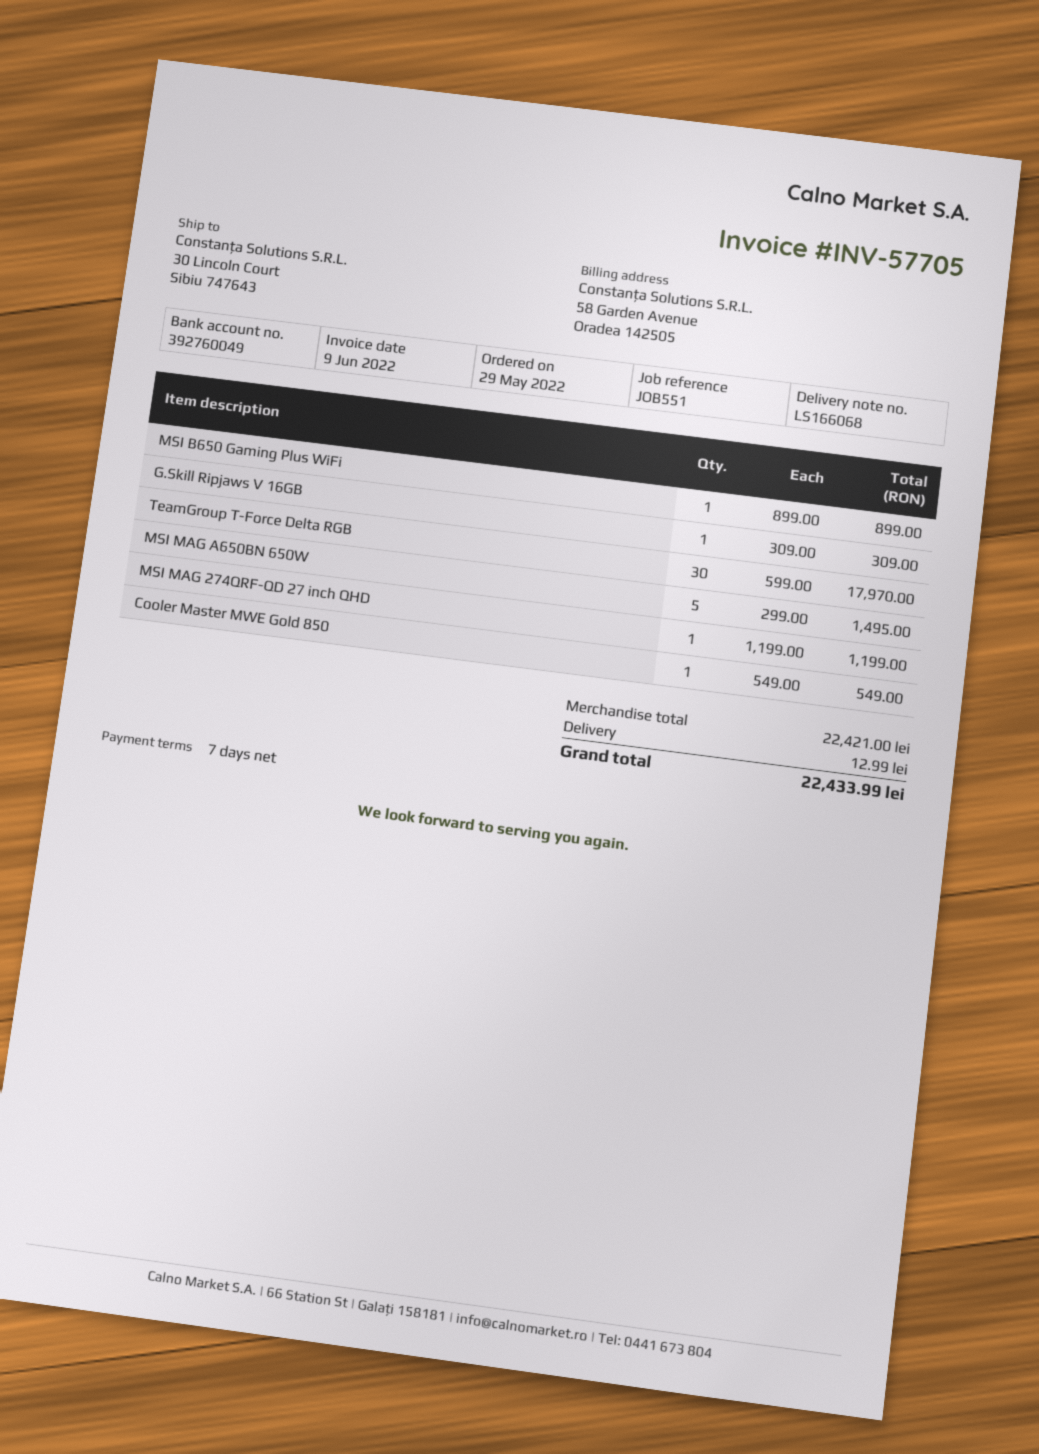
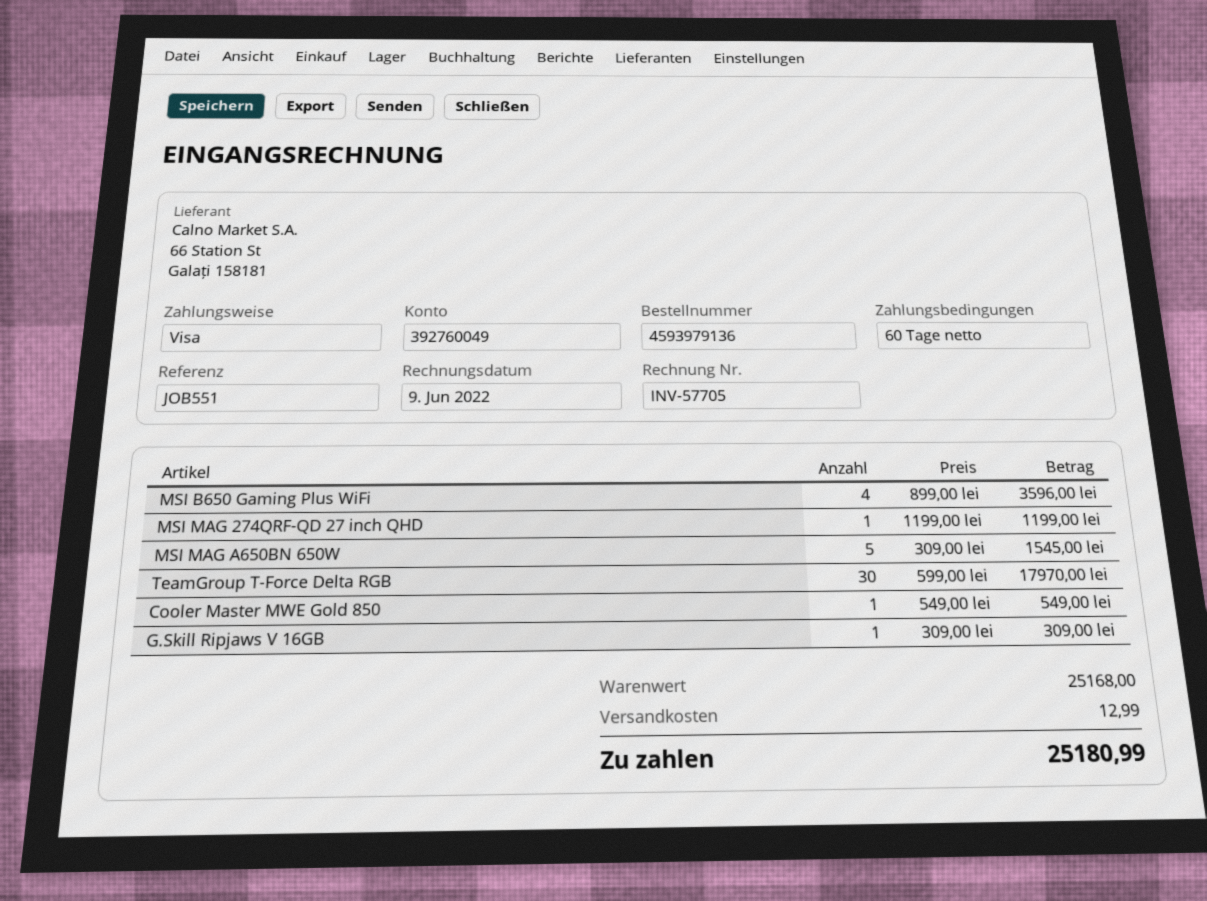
payment terms: 7 days -> 60 days
MSI B650 Gaming Plus WiFi: 1 x 899.00 = 899.00 -> 4 x 899.00 = 3596.00
MSI MAG A650BN 650W: 5 x 299.00 = 1495.00 -> 5 x 309.00 = 1545.00
subtotal: 22421.00 -> 25168.00
total: 22433.99 -> 25180.99

